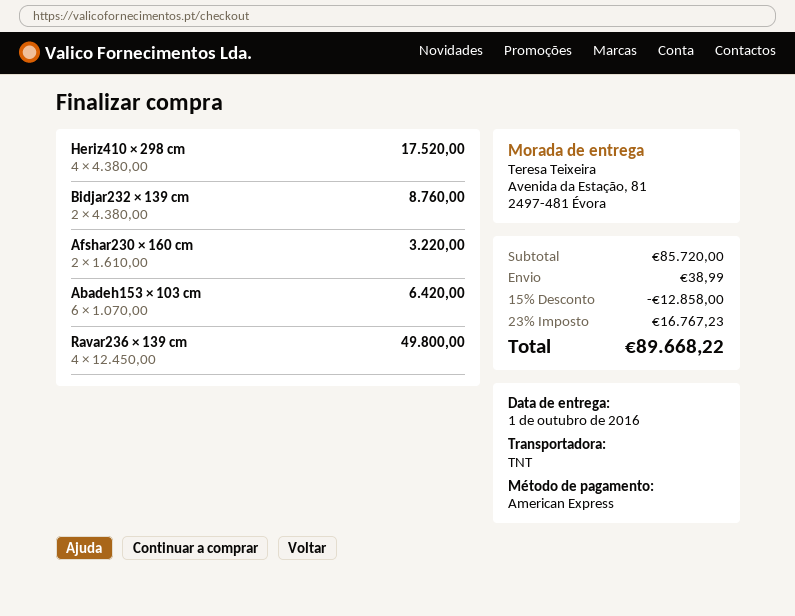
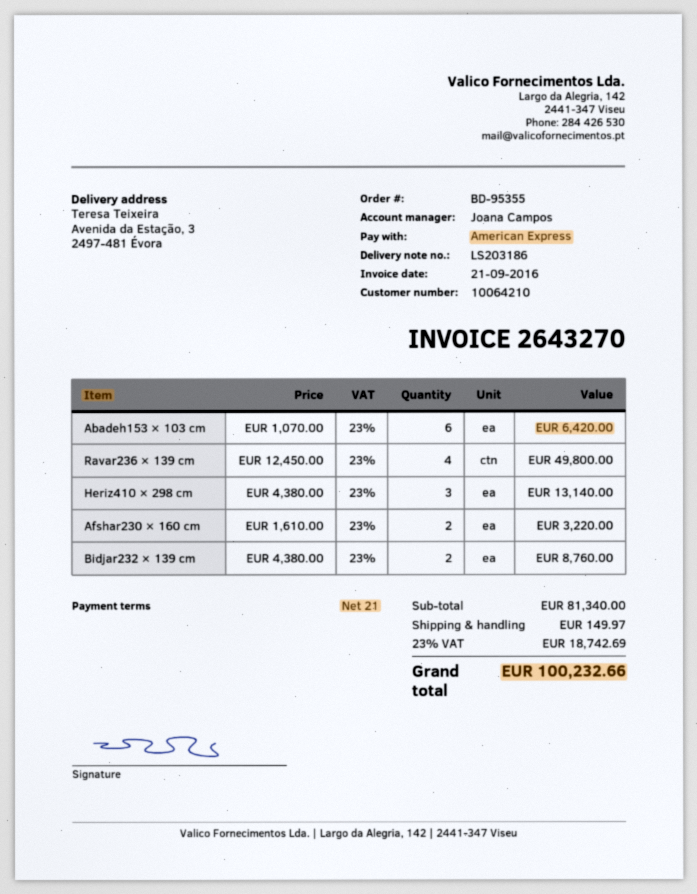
ship to: Avenida da Estação, 81, 2497-481 Évora -> Avenida da Estação, 3, 2497-481 Évora
Heriz410 × 298 cm: 4 x 4380.00 = 17520.00 -> 3 x 4380.00 = 13140.00
subtotal: 85720.00 -> 81340.00
discount: 15% = 12858.00 -> none
shipping: 38.99 -> 149.97
tax: 23% = 16767.23 -> 23% = 18742.69
total: 89668.22 -> 100232.66

